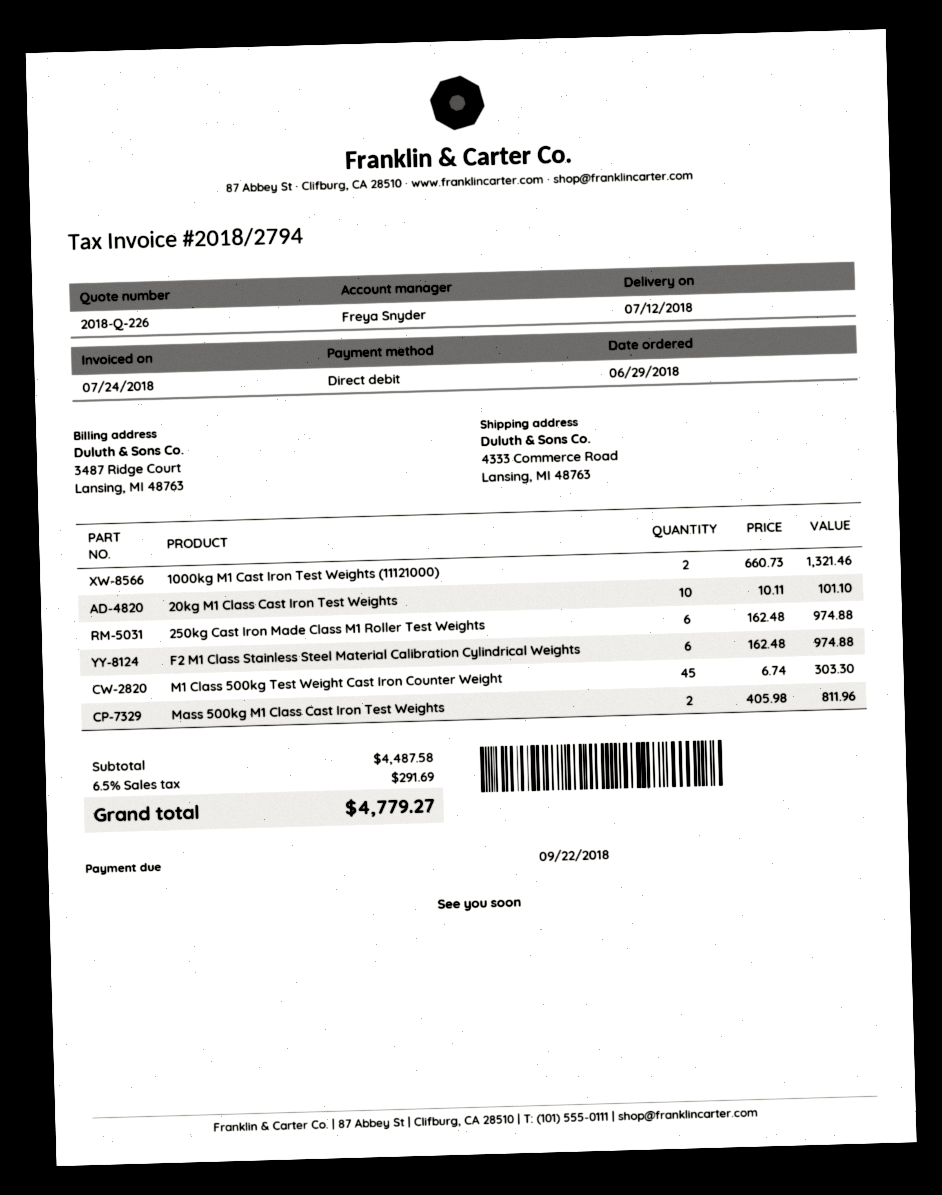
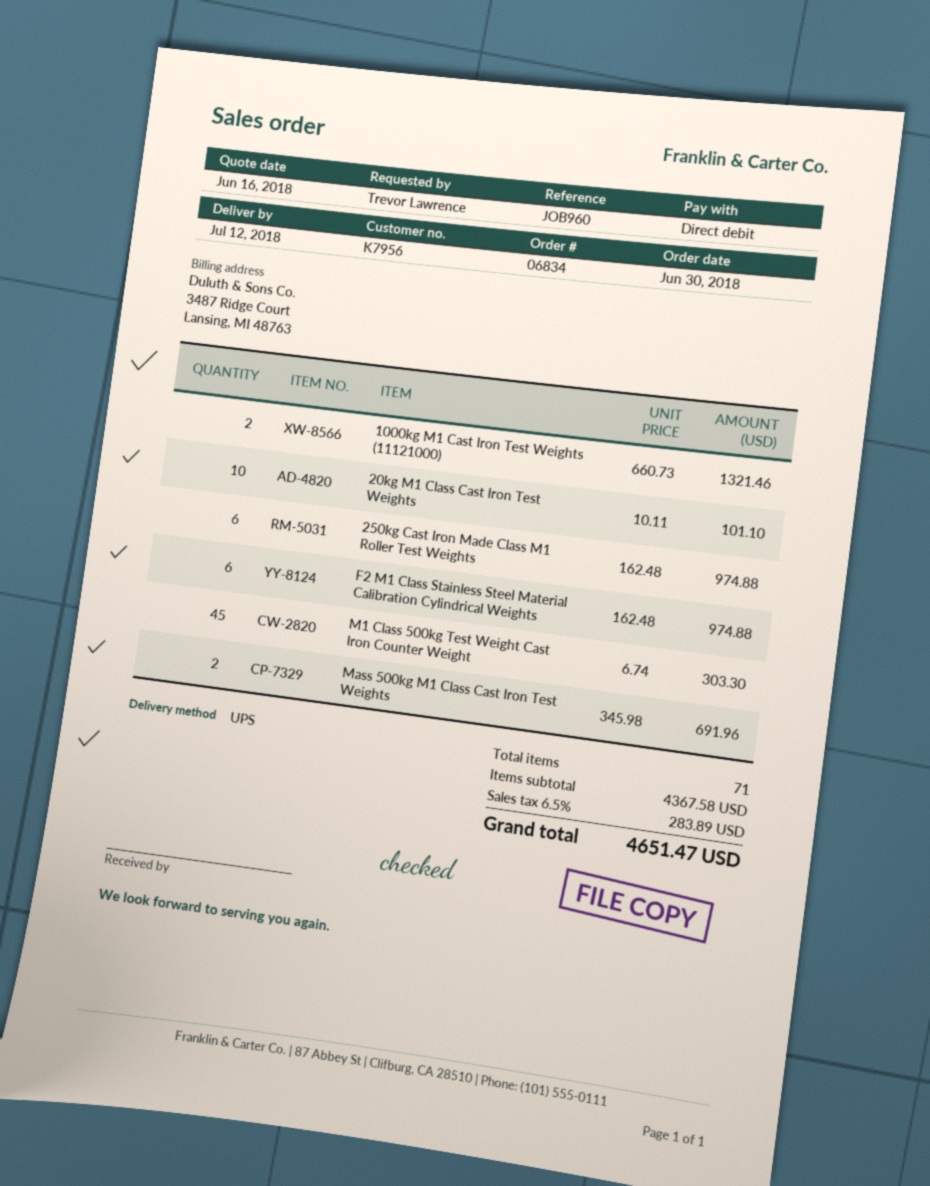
order date: 2018-06-29 -> 2018-06-30
Mass 500kg M1 Class Cast Iron Test Weights: 2 x 405.98 = 811.96 -> 2 x 345.98 = 691.96
subtotal: 4487.58 -> 4367.58
tax: 6.5% = 291.69 -> 6.5% = 283.89
total: 4779.27 -> 4651.47

